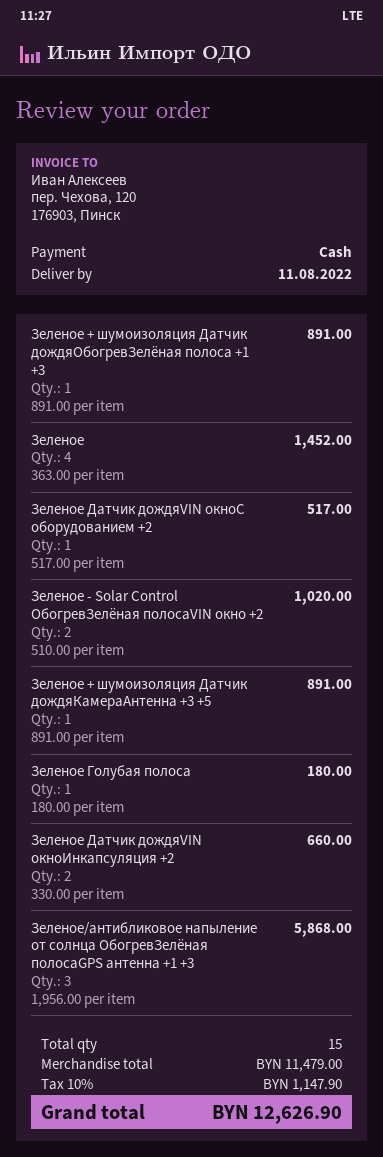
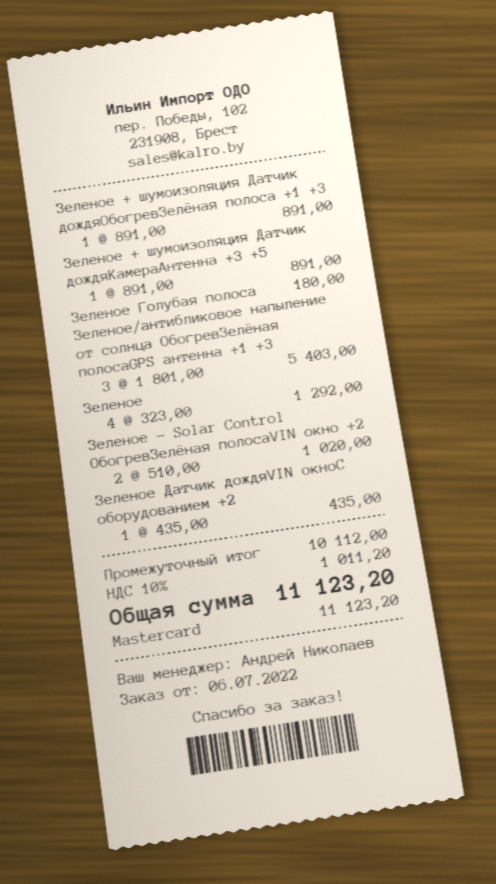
payment method: cash -> Mastercard
Зеленое: 4 x 363.00 = 1452.00 -> 4 x 323.00 = 1292.00
Зеленое Датчик дождяVIN окноС оборудованием +2: 1 x 517.00 = 517.00 -> 1 x 435.00 = 435.00
Зеленое Датчик дождяVIN окноИнкапсуляция +2: 2 x 330.00 = 660.00 -> none
Зеленое/антибликовое напыление от солнца ОбогревЗелёная полосаGPS антенна +1 +3: 3 x 1956.00 = 5868.00 -> 3 x 1801.00 = 5403.00
subtotal: 11479.00 -> 10112.00
tax: 10% = 1147.90 -> 10% = 1011.20
total: 12626.90 -> 11123.20

